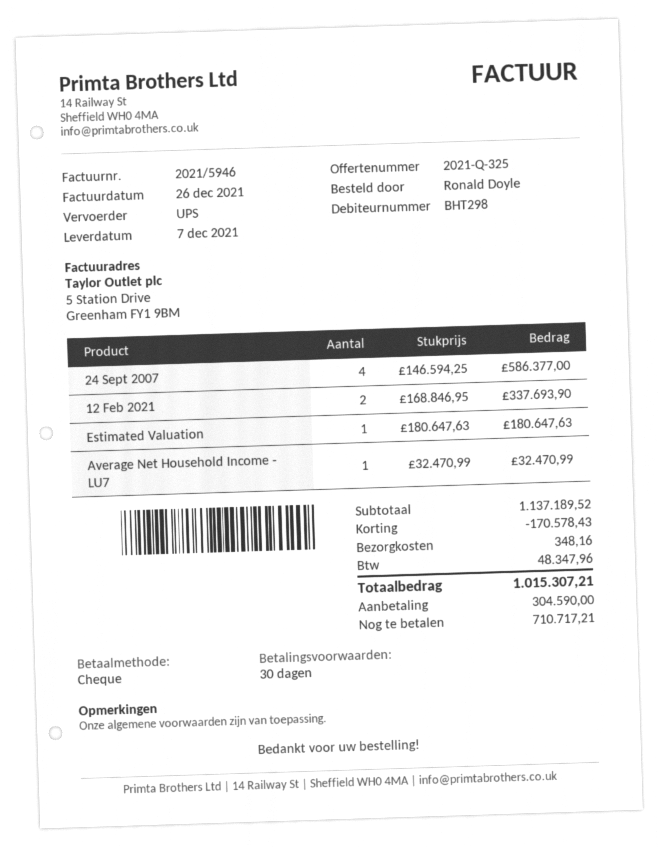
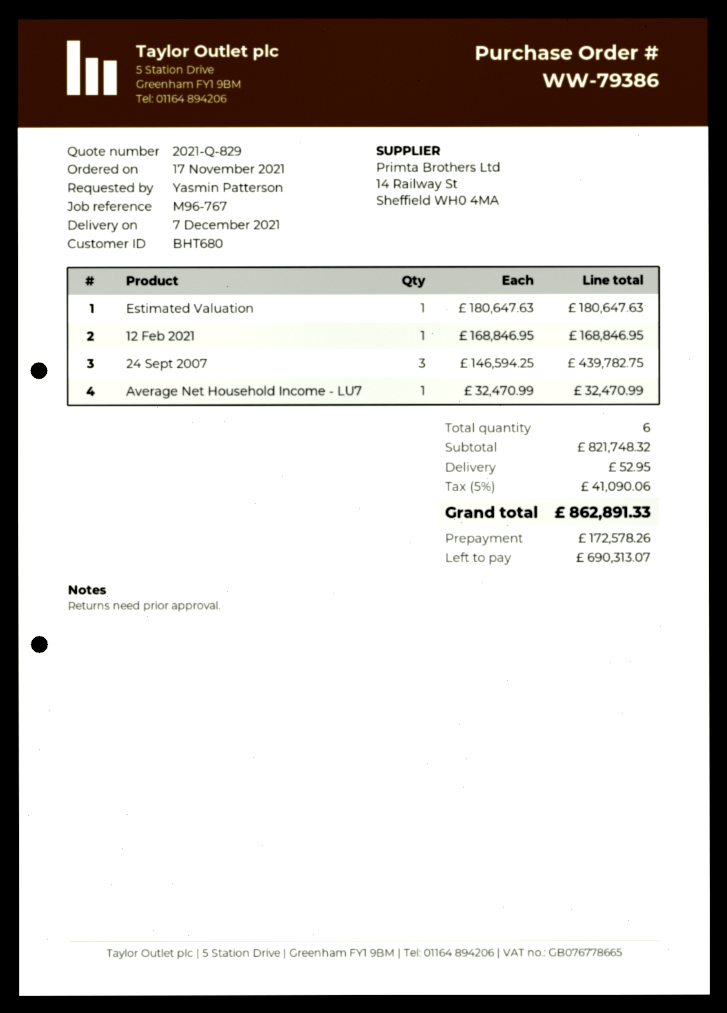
quote number: 2021-Q-325 -> 2021-Q-829
customer number: BHT298 -> BHT680
ordered by: Ronald Doyle -> Yasmin Patterson
24 Sept 2007: 4 x 146594.25 = 586377.00 -> 3 x 146594.25 = 439782.75
12 Feb 2021: 2 x 168846.95 = 337693.90 -> 1 x 168846.95 = 168846.95
subtotal: 1137189.52 -> 821748.32
discount: 170578.43 -> none
shipping: 348.16 -> 52.95
tax: 48347.96 -> 41090.06
total: 1015307.21 -> 862891.33
deposit: 304590.00 -> 172578.26
balance: 710717.21 -> 690313.07

